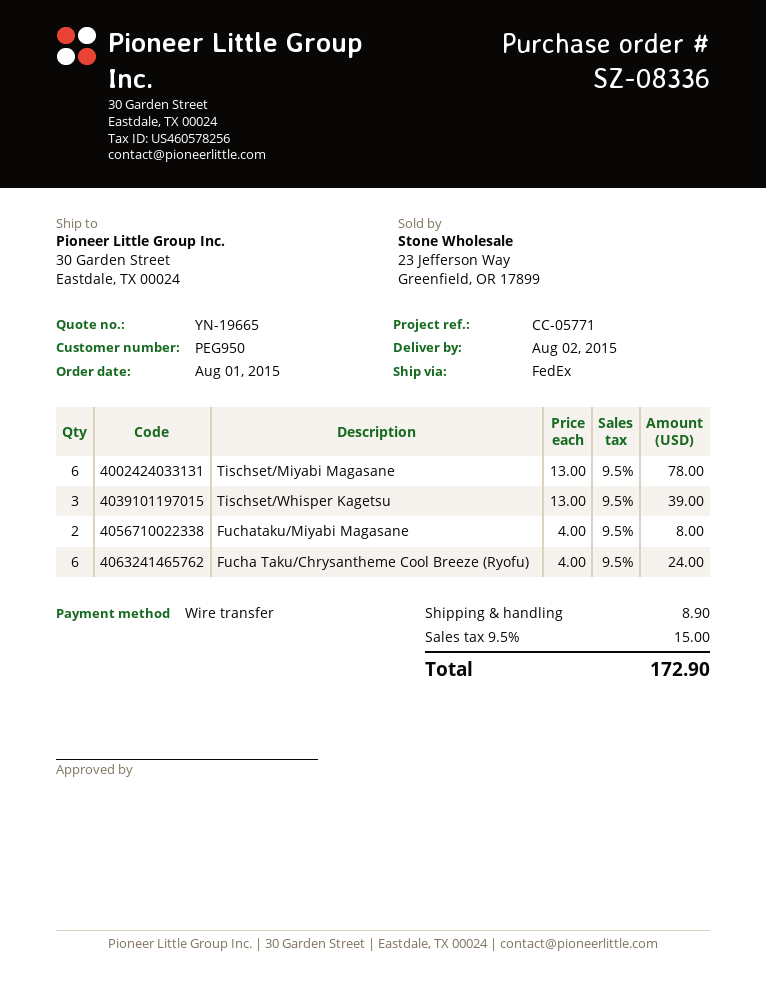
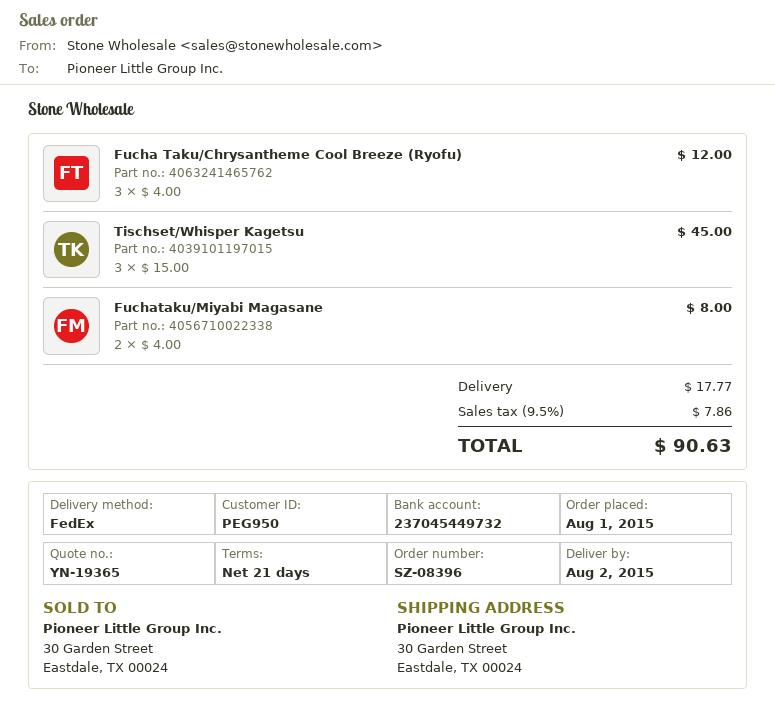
quote number: YN-19665 -> YN-19365
order number: SZ-08336 -> SZ-08396
Tischset/Miyabi Magasane: 6 x 13.00 = 78.00 -> none
Tischset/Whisper Kagetsu: 3 x 13.00 = 39.00 -> 3 x 15.00 = 45.00
Fucha Taku/Chrysantheme Cool Breeze (Ryofu): 6 x 4.00 = 24.00 -> 3 x 4.00 = 12.00
shipping: 8.90 -> 17.77
tax: 9.5% = 15.00 -> 9.5% = 7.86
total: 172.90 -> 90.63

